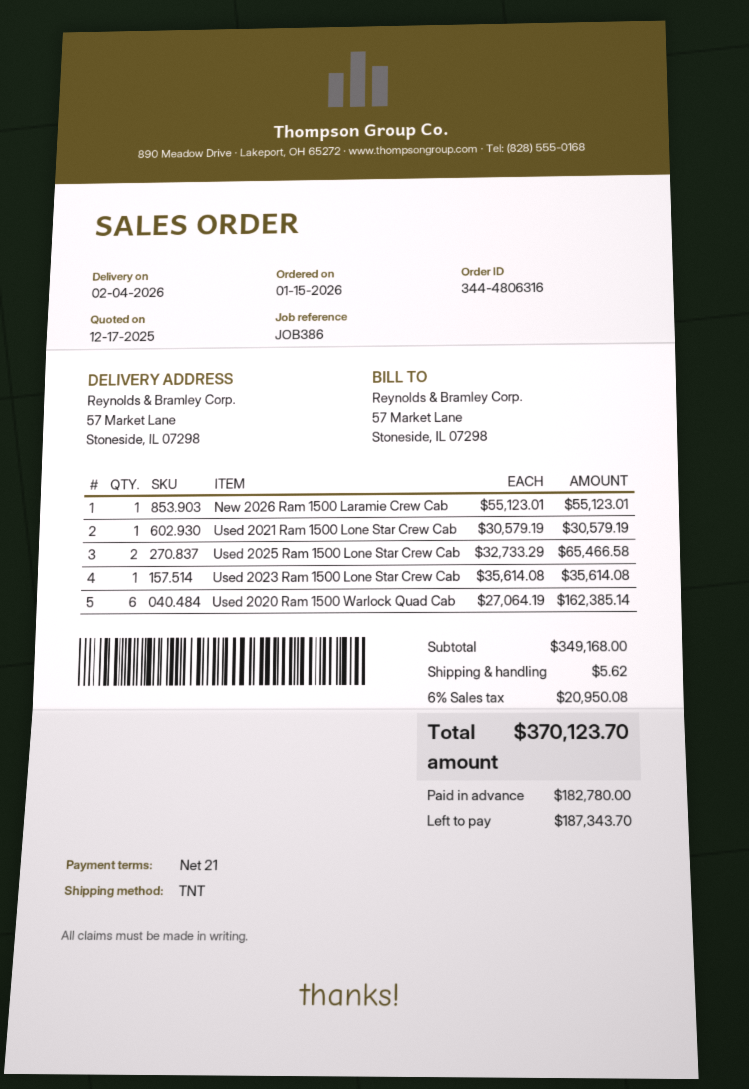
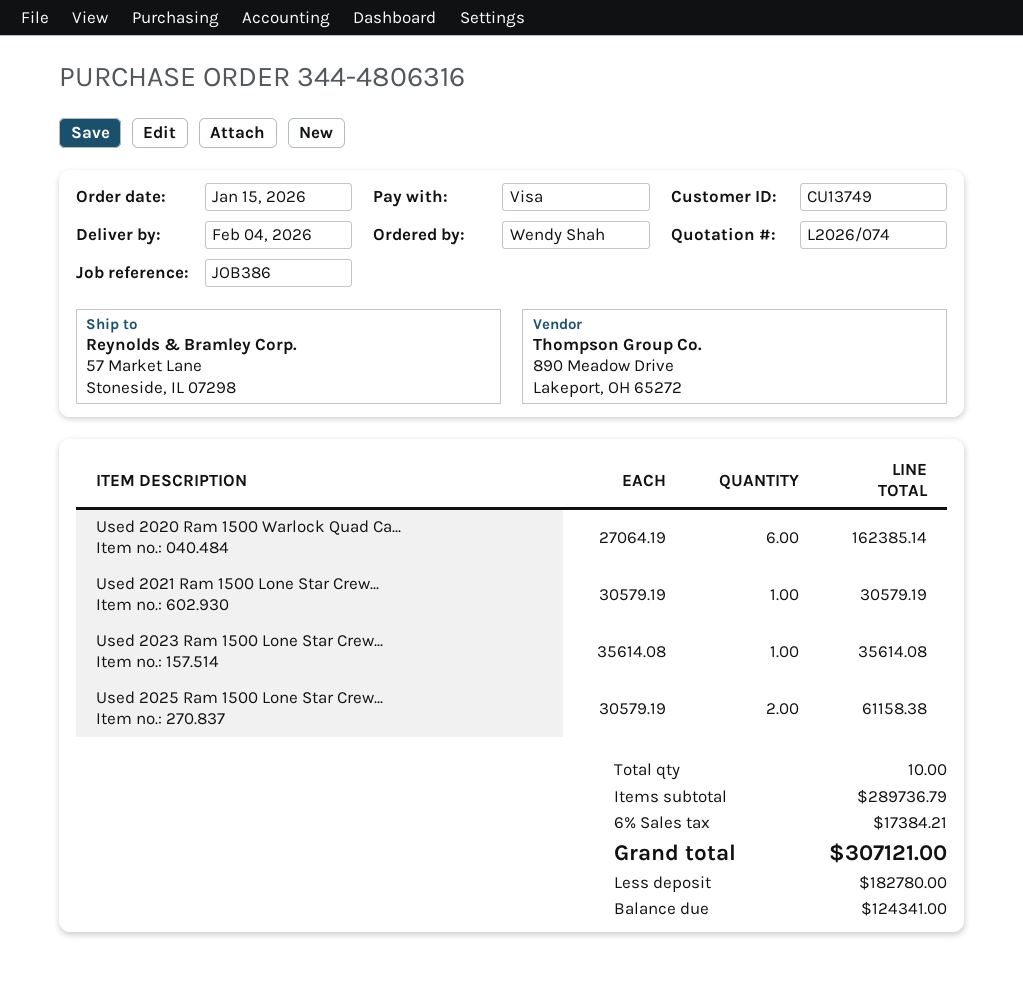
New 2026 Ram 1500 Laramie Crew Cab: 1 x 55123.01 = 55123.01 -> none
Used 2025 Ram 1500 Lone Star Crew Cab: 2 x 32733.29 = 65466.58 -> 2 x 30579.19 = 61158.38
subtotal: 349168.00 -> 289736.79
shipping: 5.62 -> none
tax: 6% = 20950.08 -> 6% = 17384.21
total: 370123.70 -> 307121.00
balance: 187343.70 -> 124341.00

